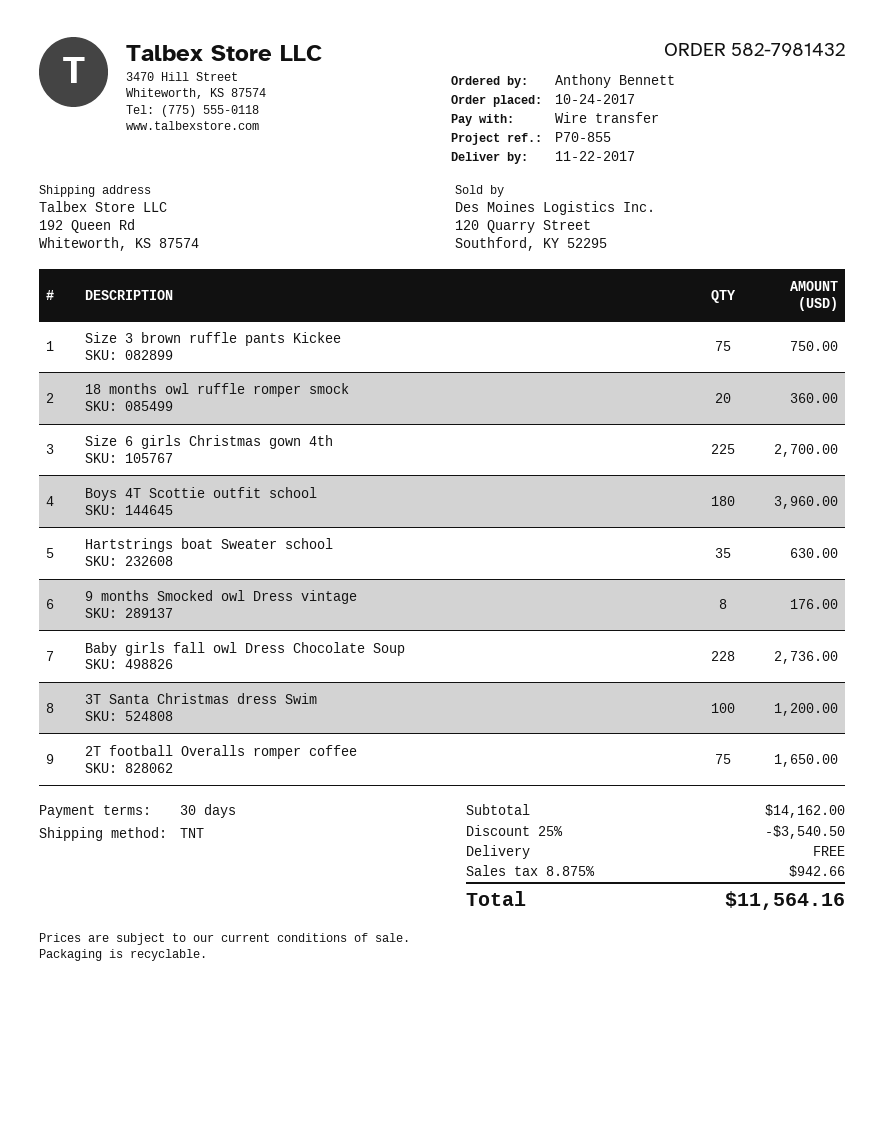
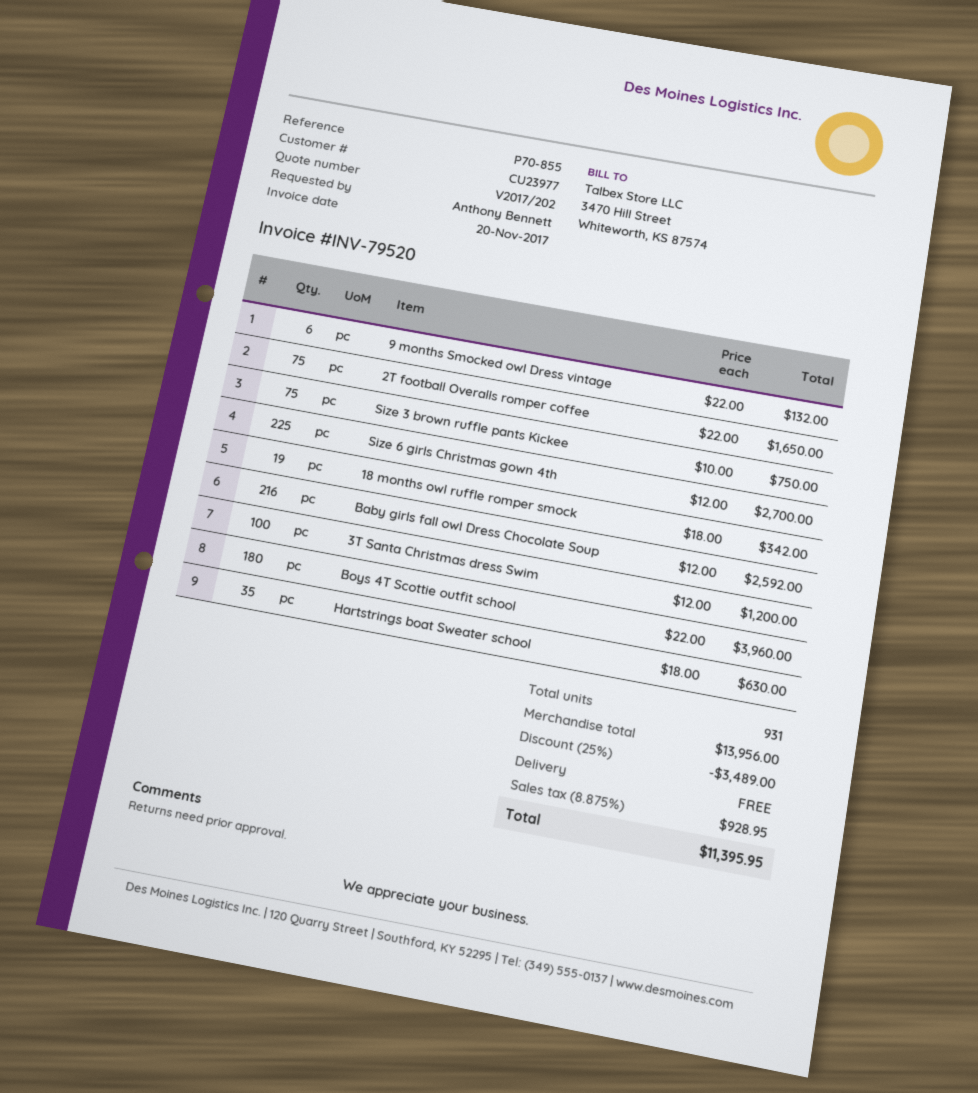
18 months owl ruffle romper smock: 20 for 360.00 -> 19 for 342.00
9 months Smocked owl Dress vintage: 8 for 176.00 -> 6 for 132.00
Baby girls fall owl Dress Chocolate Soup: 228 for 2736.00 -> 216 for 2592.00
subtotal: 14162.00 -> 13956.00
discount: 25% = 3540.50 -> 25% = 3489.00
tax: 8.875% = 942.66 -> 8.875% = 928.95
total: 11564.16 -> 11395.95

